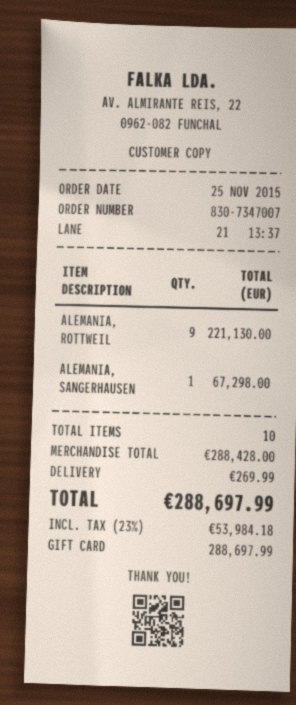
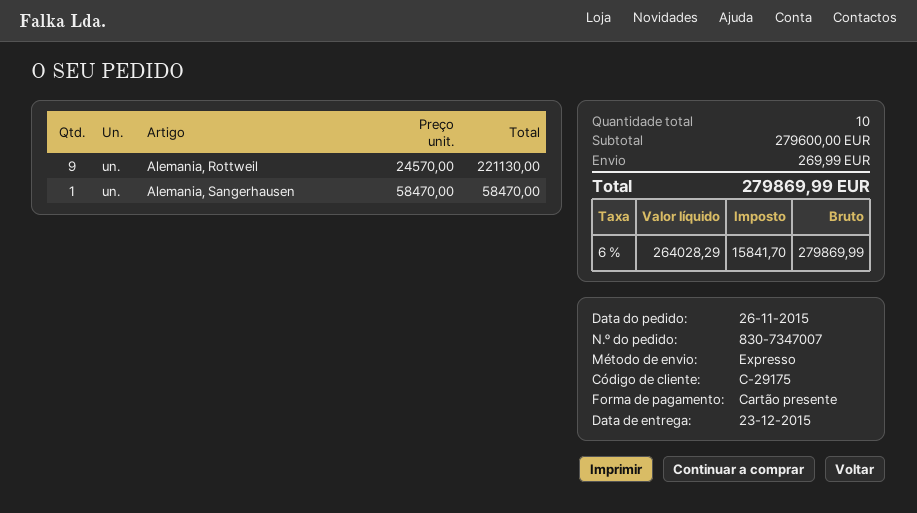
order date: 2015-11-25 -> 2015-11-26
ALEMANIA, SANGERHAUSEN: 1 for 67298.00 -> 1 for 58470.00
subtotal: 288428.00 -> 279600.00
tax: 23% = 53984.18 -> 6% = 15841.70
total: 288697.99 -> 279869.99

